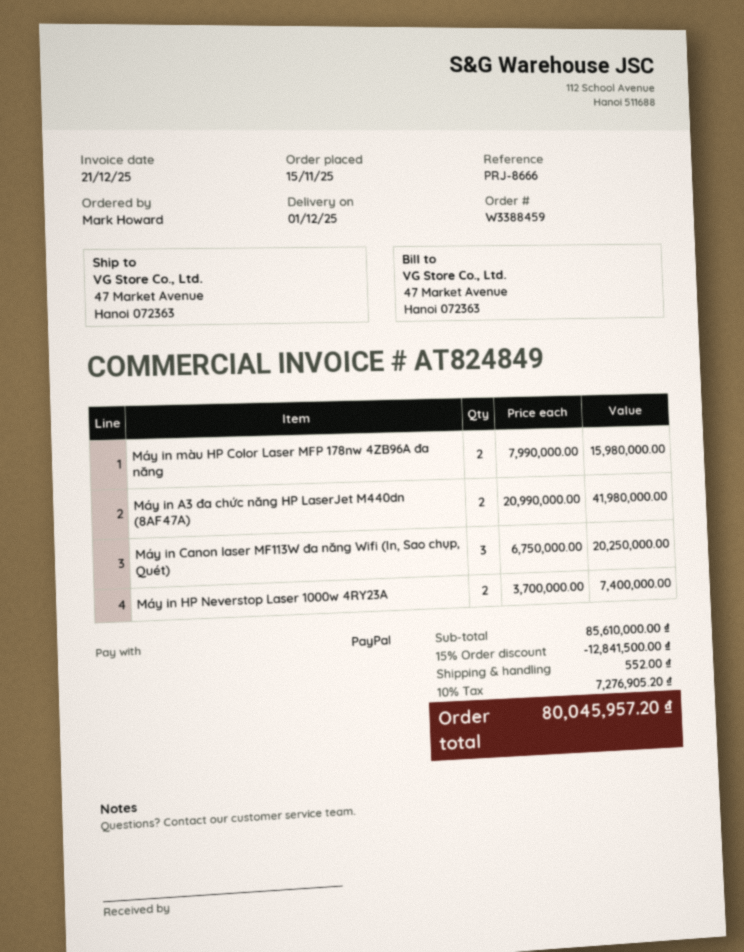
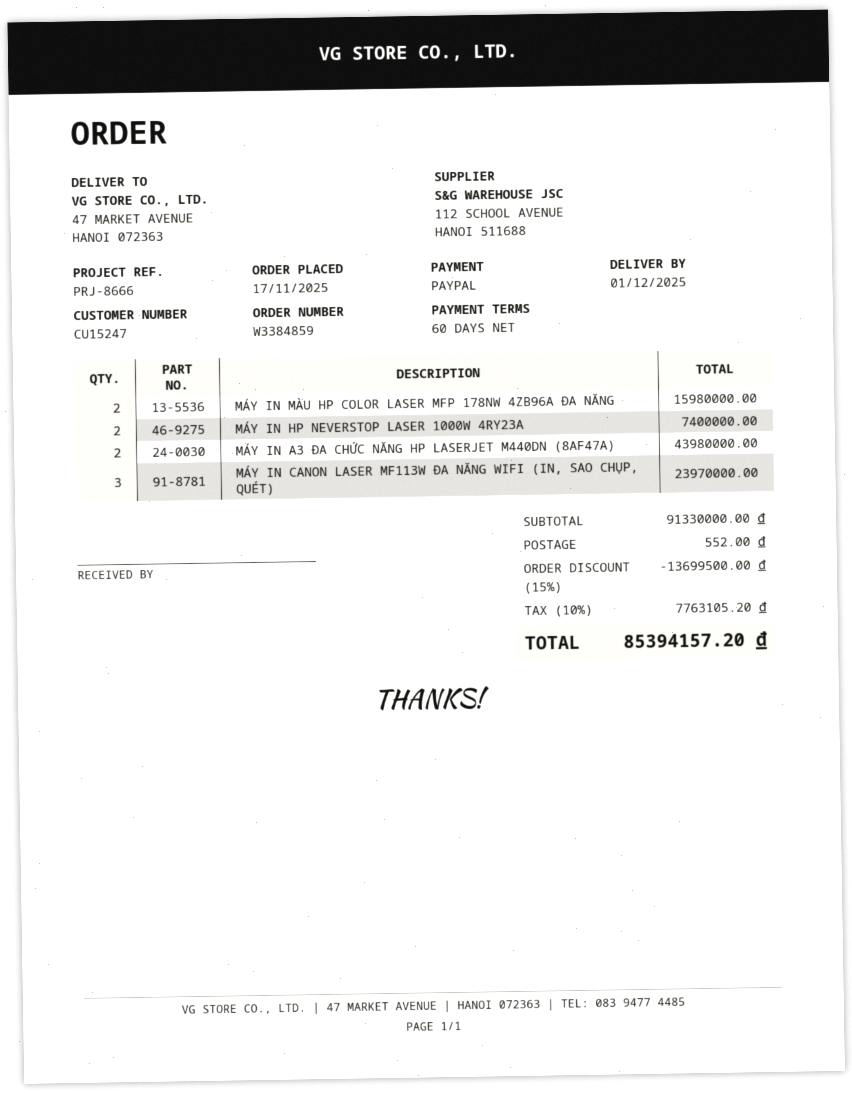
order number: W3388459 -> W3384859
order date: 2025-11-15 -> 2025-11-17
Máy in A3 đa chức năng HP LaserJet M440dn (8AF47A): 2 for 41980000.00 -> 2 for 43980000.00
Máy in Canon laser MF113W đa năng Wifi (In, Sao chụp, Quét): 3 for 20250000.00 -> 3 for 23970000.00
subtotal: 85610000.00 -> 91330000.00
discount: 15% = 12841500.00 -> 15% = 13699500.00
tax: 10% = 7276905.20 -> 10% = 7763105.20
total: 80045957.20 -> 85394157.20

